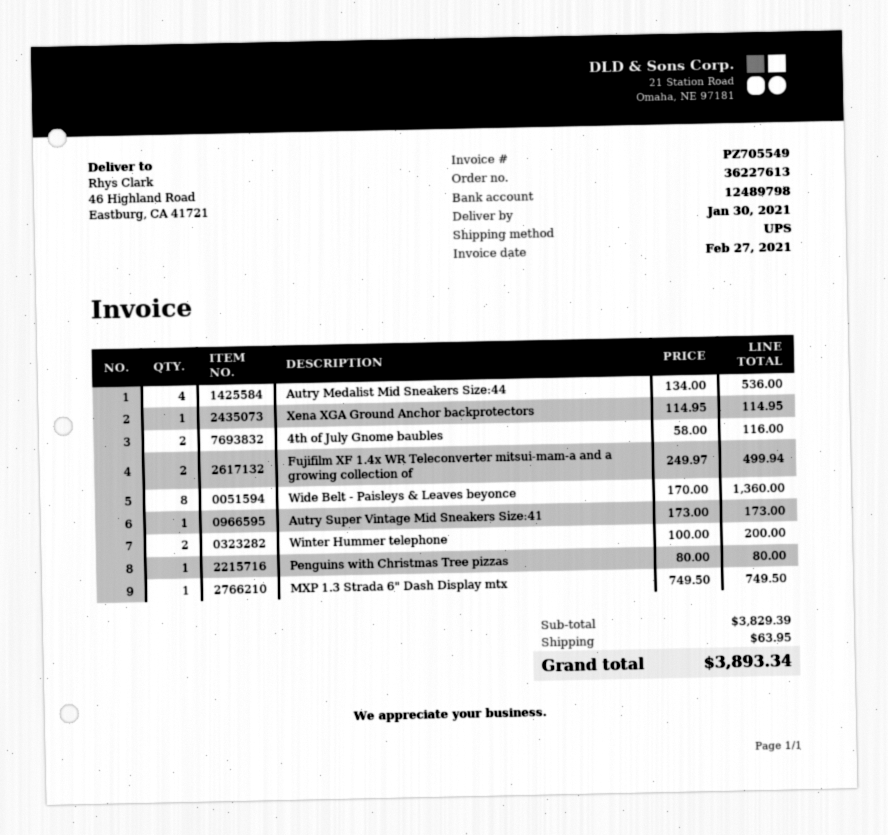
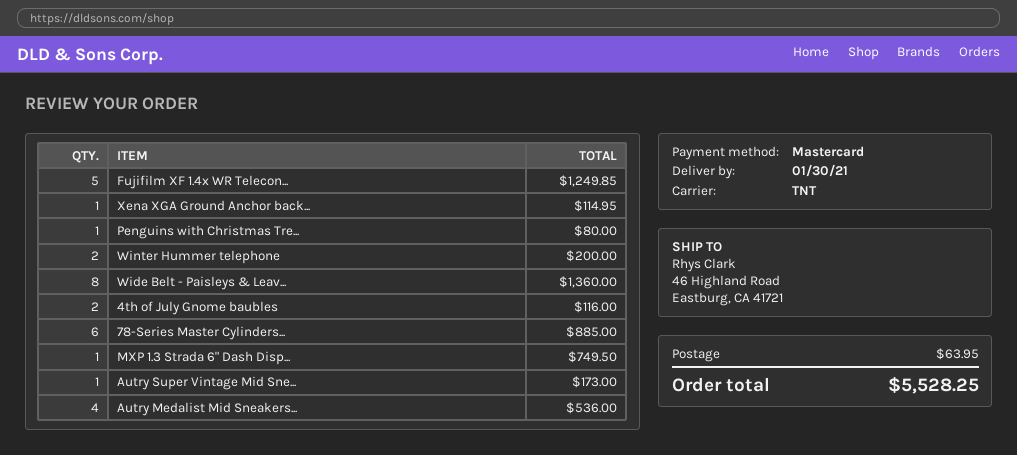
shipping method: UPS -> TNT
Fujifilm XF 1.4x WR Teleconverter mitsui-mam-a and a growing collection of: 2 for 499.94 -> 5 for 1249.85
78-Series Master Cylinders...: none -> 6 for 885.00
total: 3893.34 -> 5528.25

